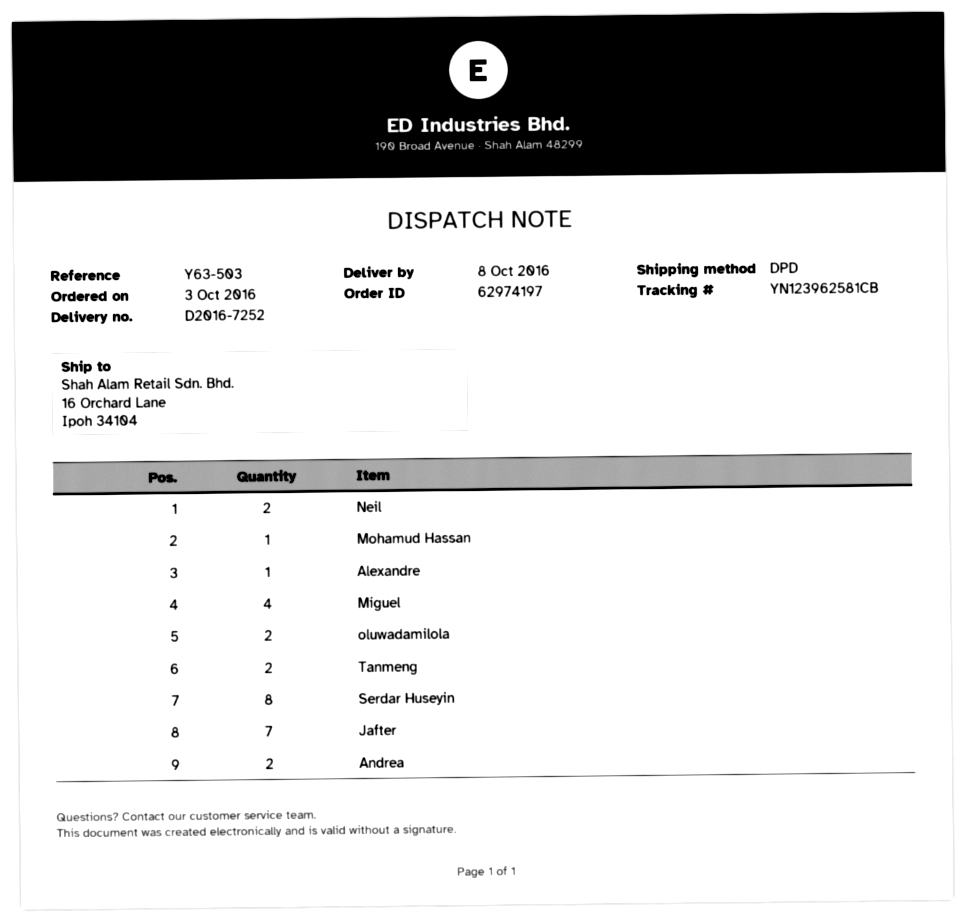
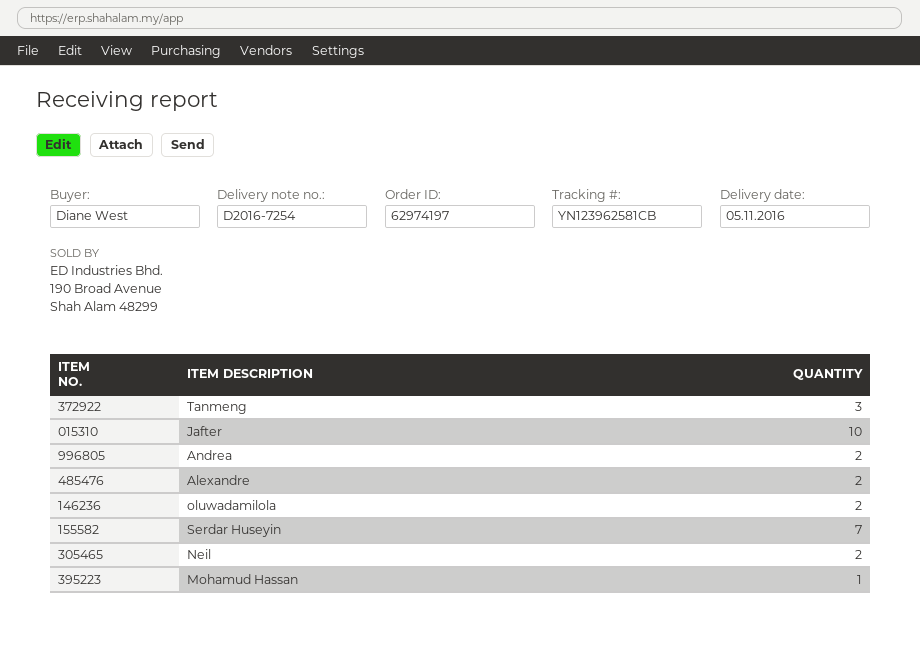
delivery note number: D2016-7252 -> D2016-7254
delivery date: 2016-10-08 -> 2016-11-05
Alexandre: 1 -> 2
Miguel: 4 -> none
Tanmeng: 2 -> 3
Serdar Huseyin: 8 -> 7
Jafter: 7 -> 10

